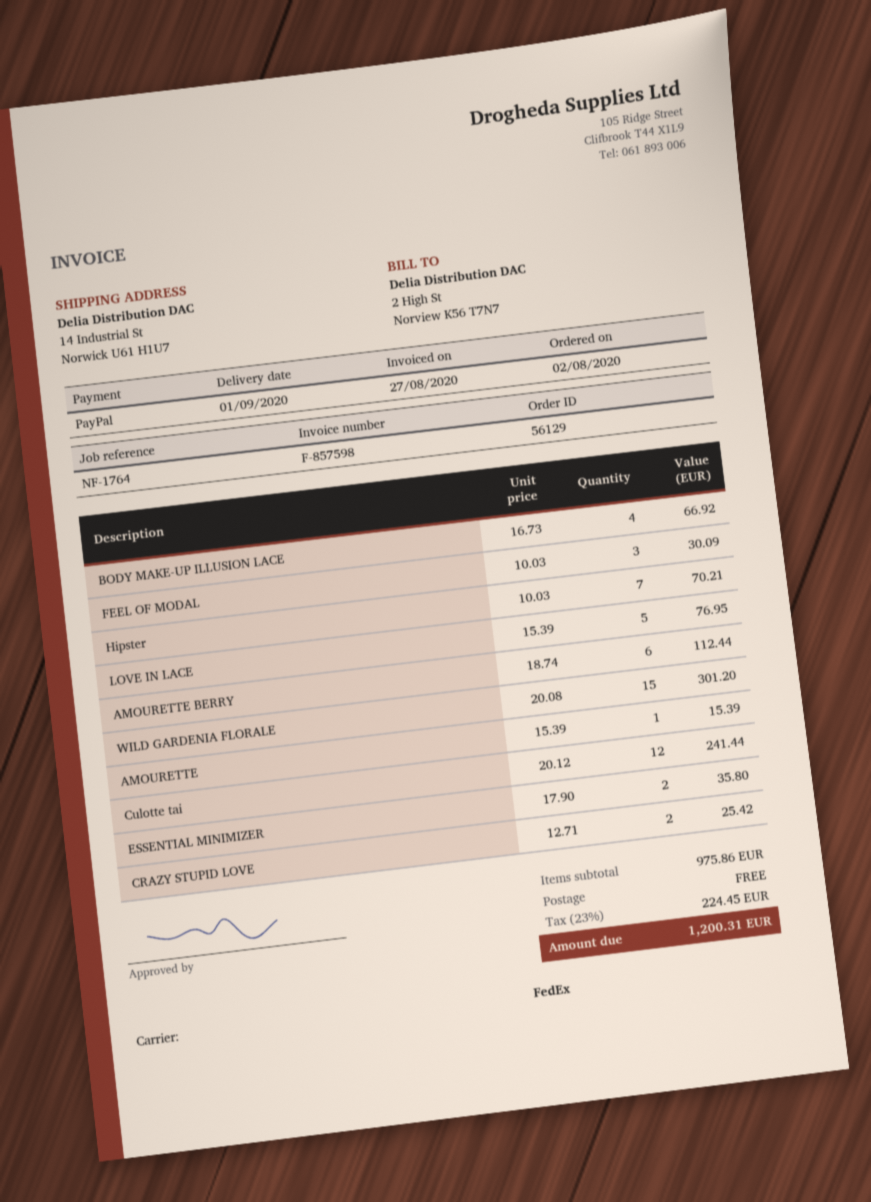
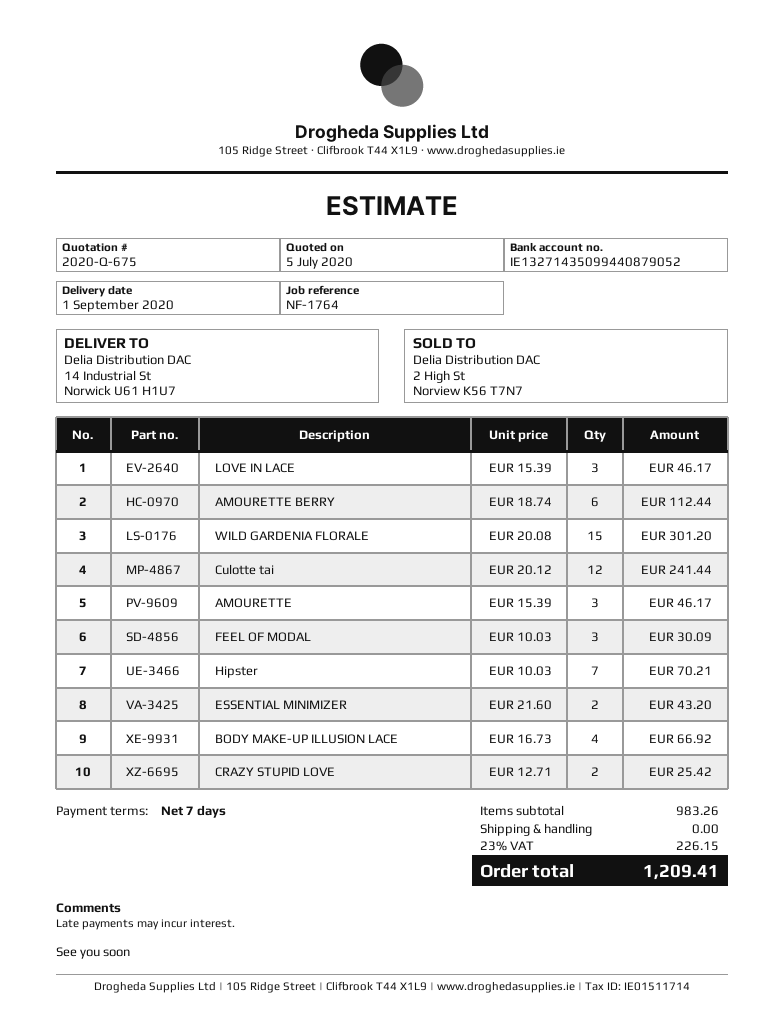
LOVE IN LACE: 5 x 15.39 = 76.95 -> 3 x 15.39 = 46.17
AMOURETTE: 1 x 15.39 = 15.39 -> 3 x 15.39 = 46.17
ESSENTIAL MINIMIZER: 2 x 17.90 = 35.80 -> 2 x 21.60 = 43.20
subtotal: 975.86 -> 983.26
tax: 23% = 224.45 -> 23% = 226.15
total: 1200.31 -> 1209.41

